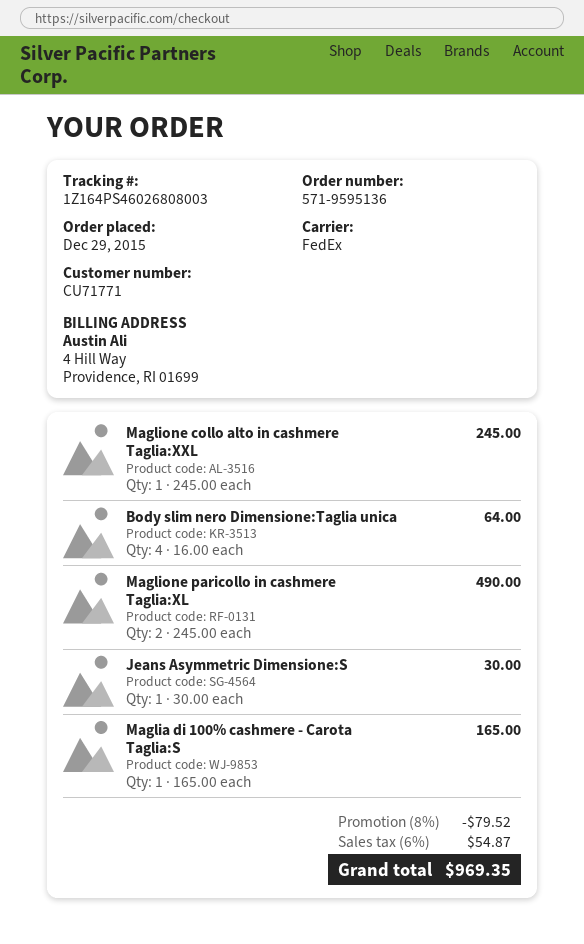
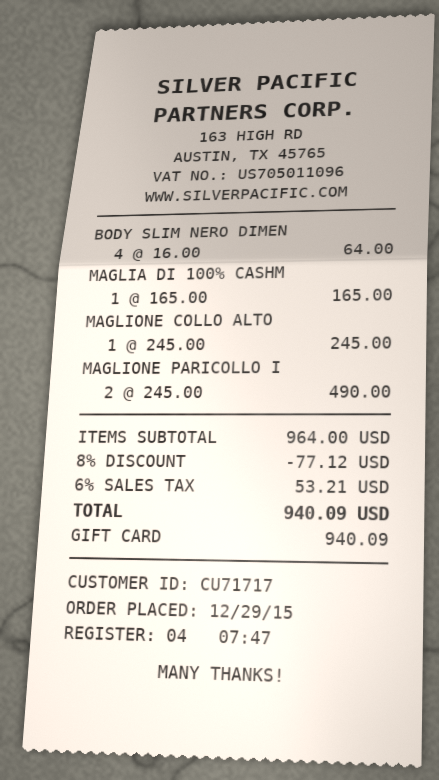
customer number: CU71771 -> CU71717
Jeans Asymmetric Dimensione:S: 1 x 30.00 = 30.00 -> none
discount: 8% = 79.52 -> 8% = 77.12
tax: 6% = 54.87 -> 6% = 53.21
total: 969.35 -> 940.09

